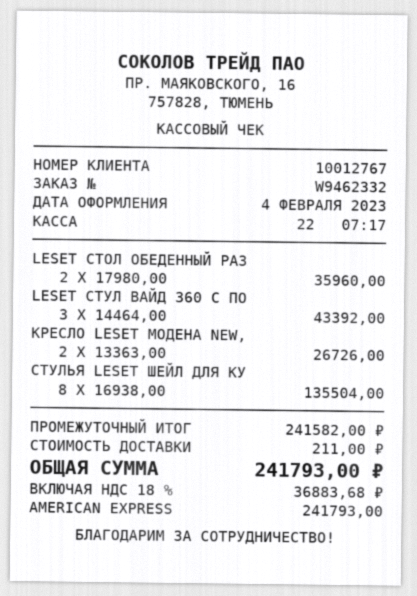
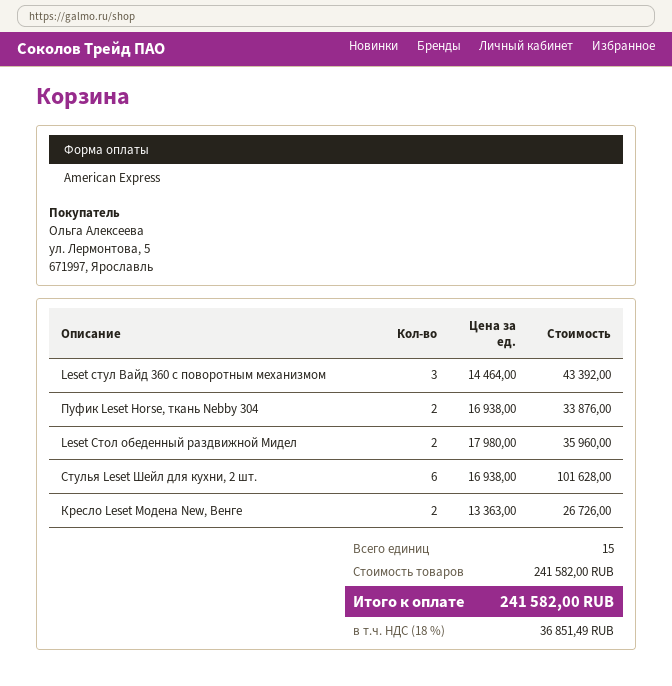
СТУЛЬЯ LESET ШЕЙЛ ДЛЯ КУ: 8 x 16938.00 = 135504.00 -> 6 x 16938.00 = 101628.00
Пуфик Leset Horse, ткань Nebby 304: none -> 2 x 16938.00 = 33876.00
shipping: 211.00 -> none
tax: 18% = 36883.68 -> 18% = 36851.49
total: 241793.00 -> 241582.00

